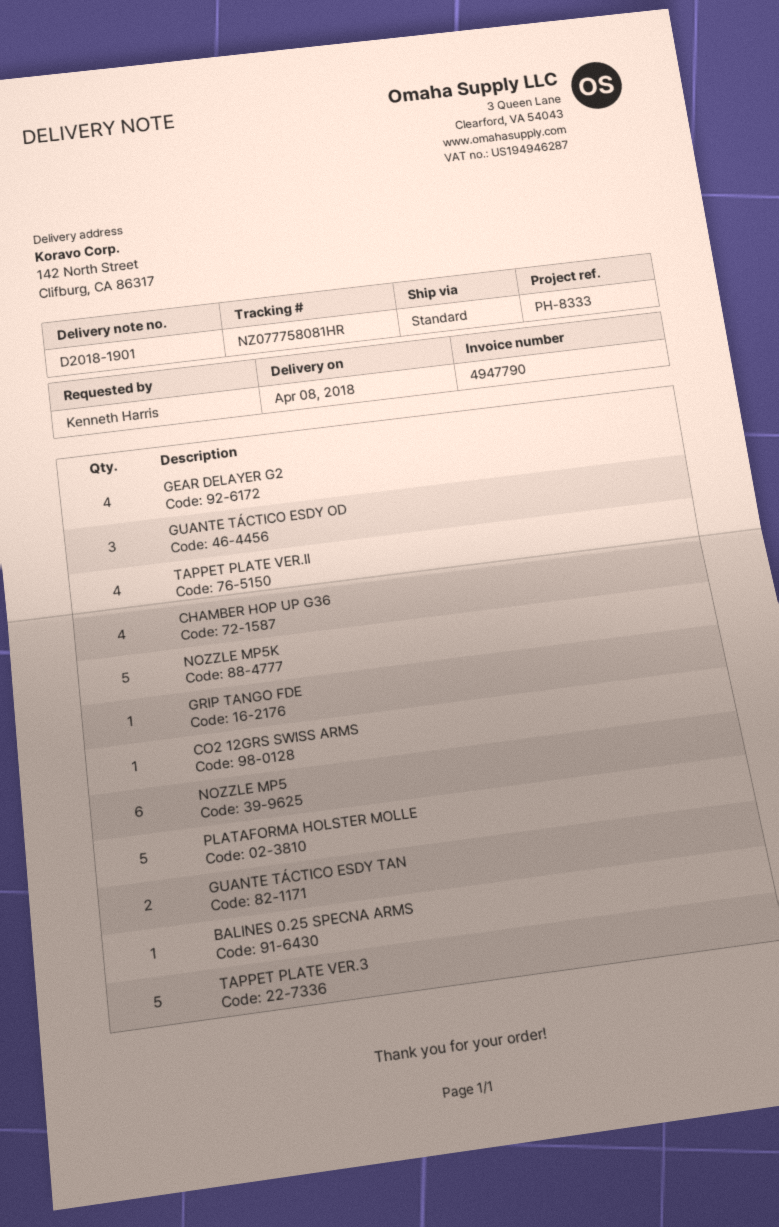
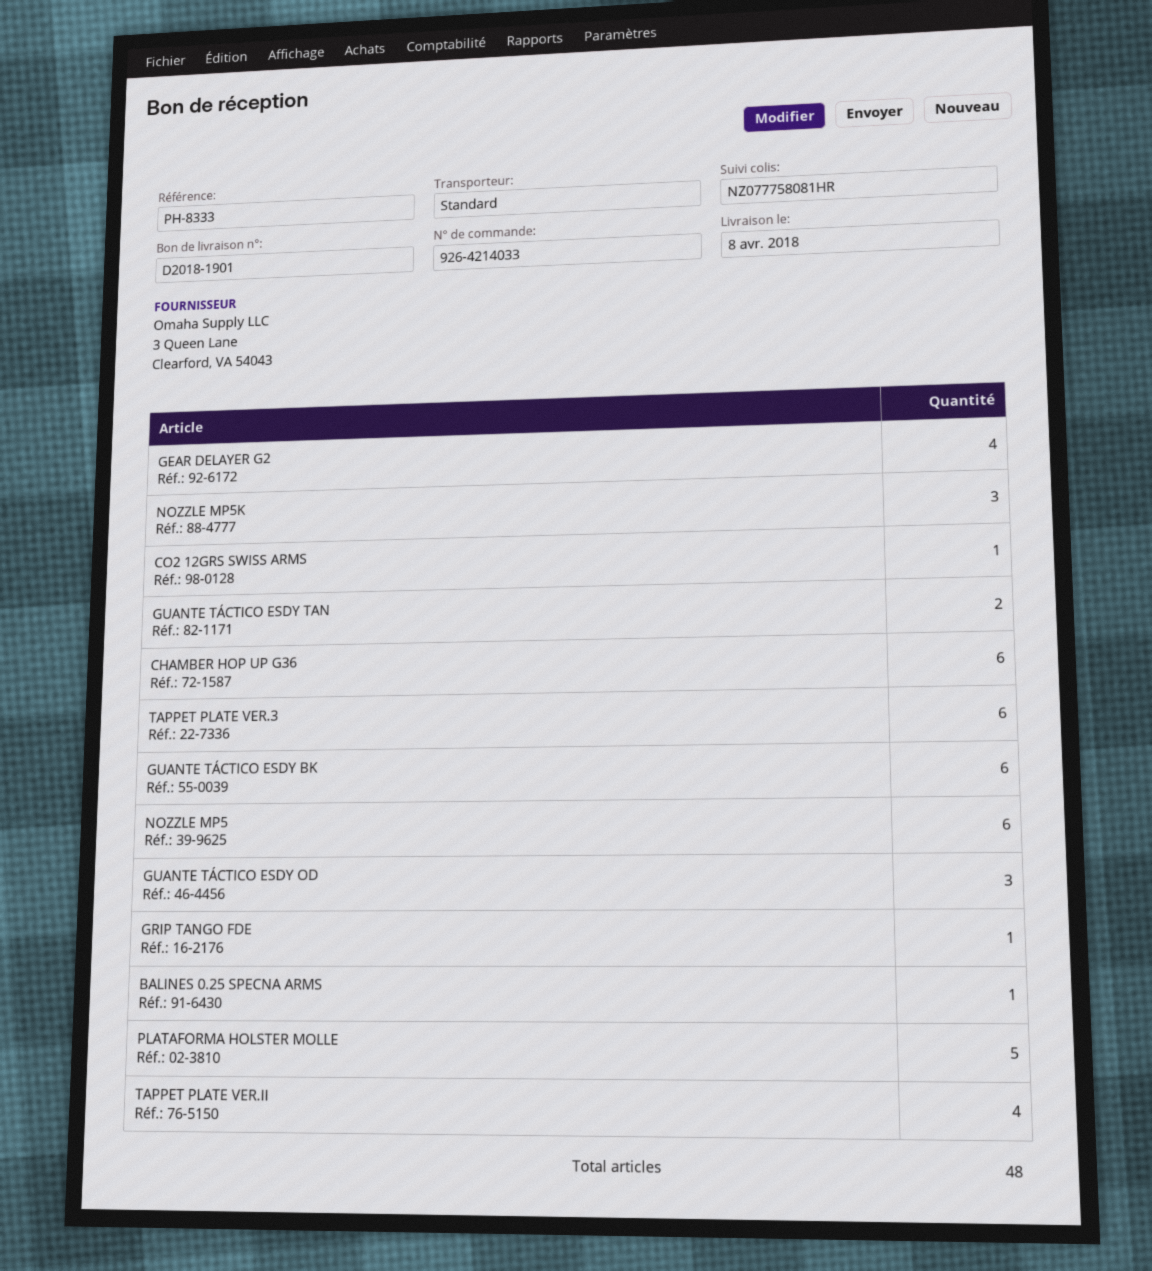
CHAMBER HOP UP G36: 4 -> 6
NOZZLE MP5K: 5 -> 3
TAPPET PLATE VER.3: 5 -> 6
GUANTE TÁCTICO ESDY BK: none -> 6

